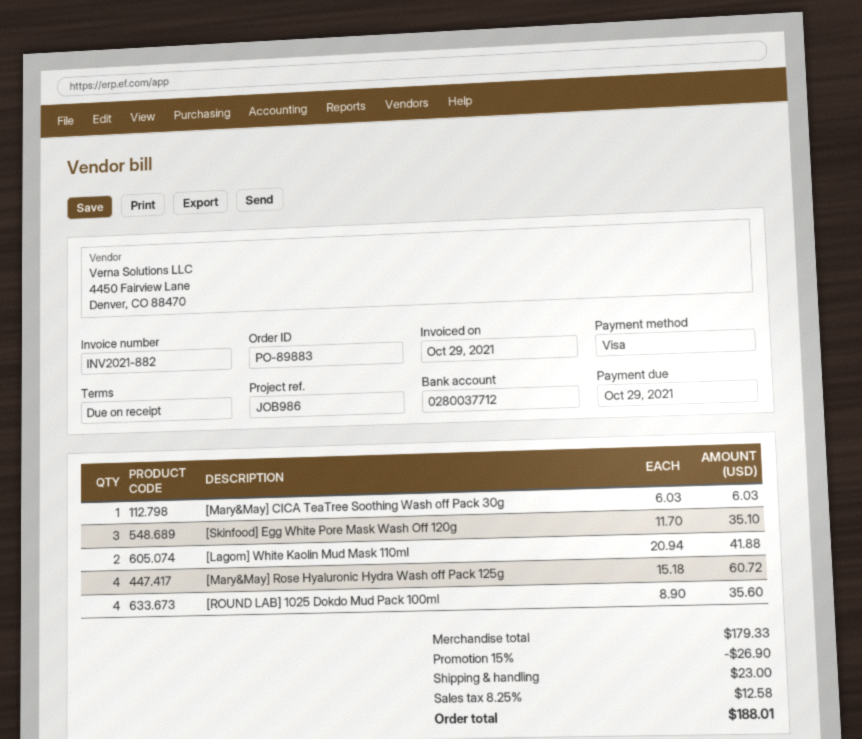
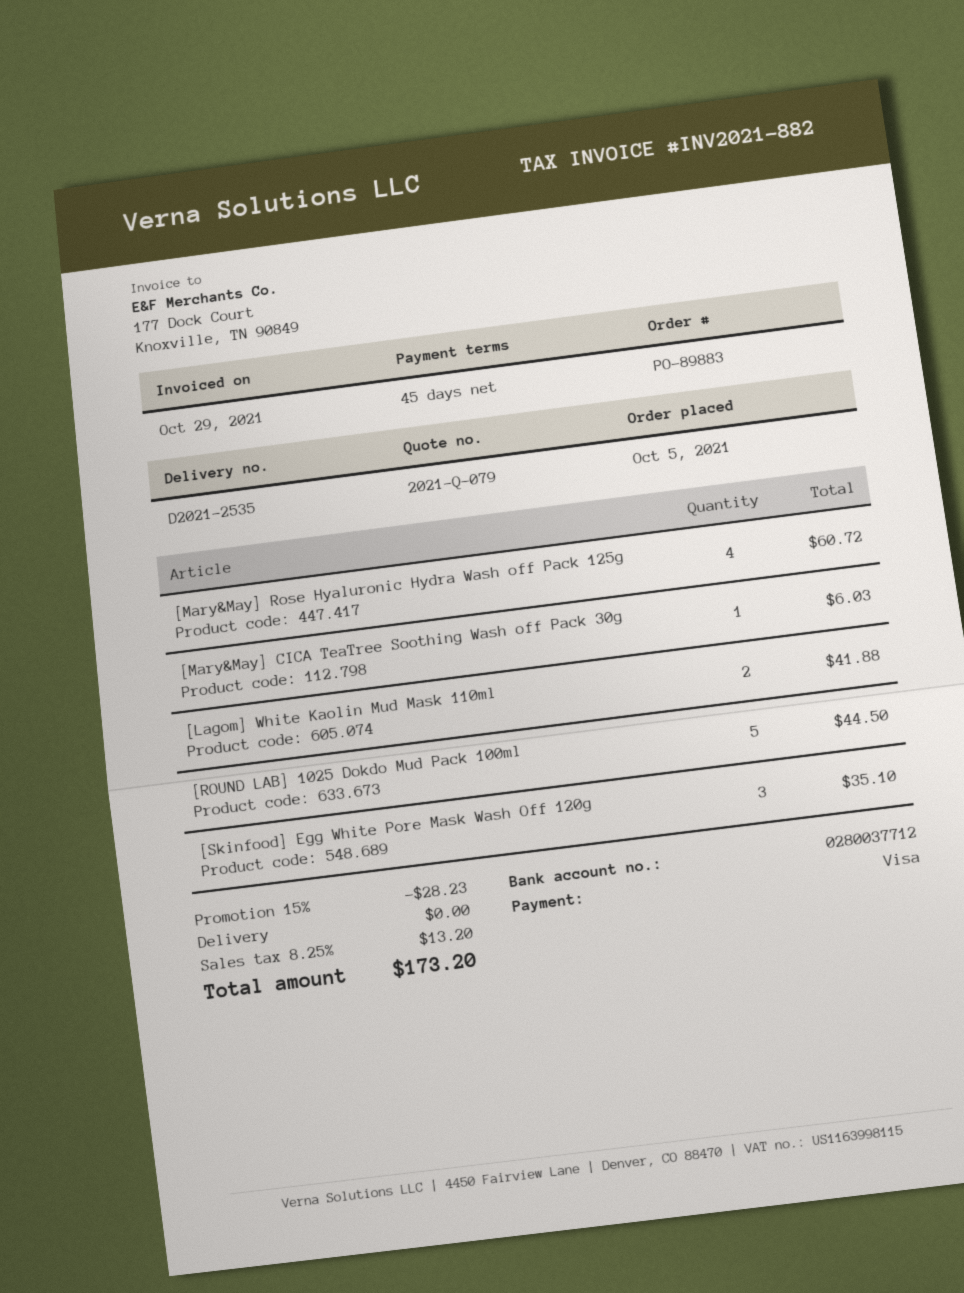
payment terms: on receipt -> 45 days
[ROUND LAB] 1025 Dokdo Mud Pack 100ml: 4 for 35.60 -> 5 for 44.50
discount: 15% = 26.90 -> 15% = 28.23
shipping: 23.00 -> 0.00
tax: 8.25% = 12.58 -> 8.25% = 13.20
total: 188.01 -> 173.20

